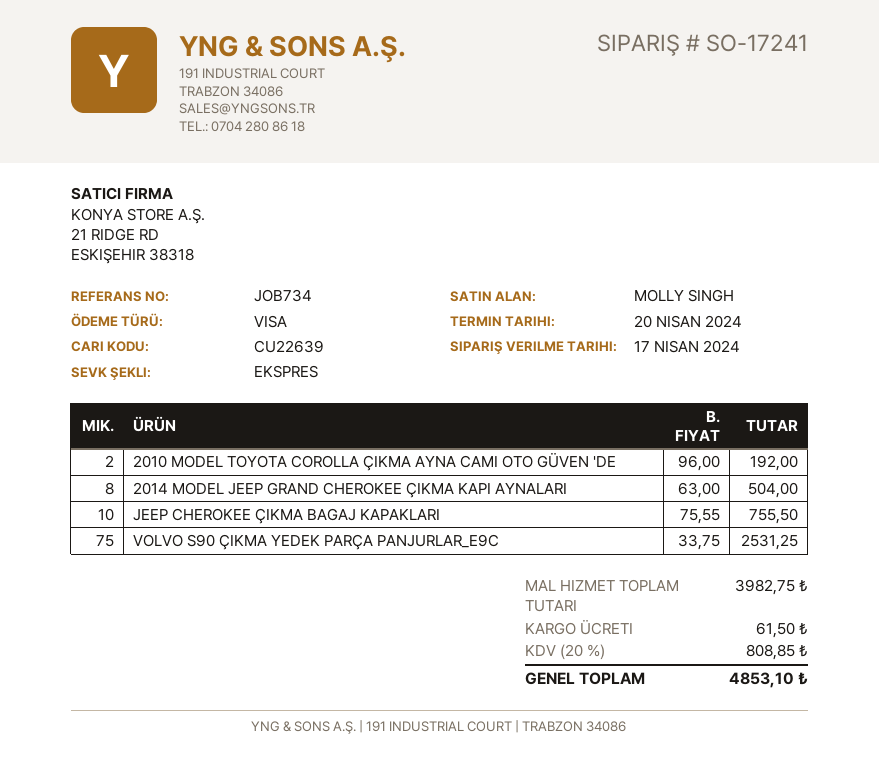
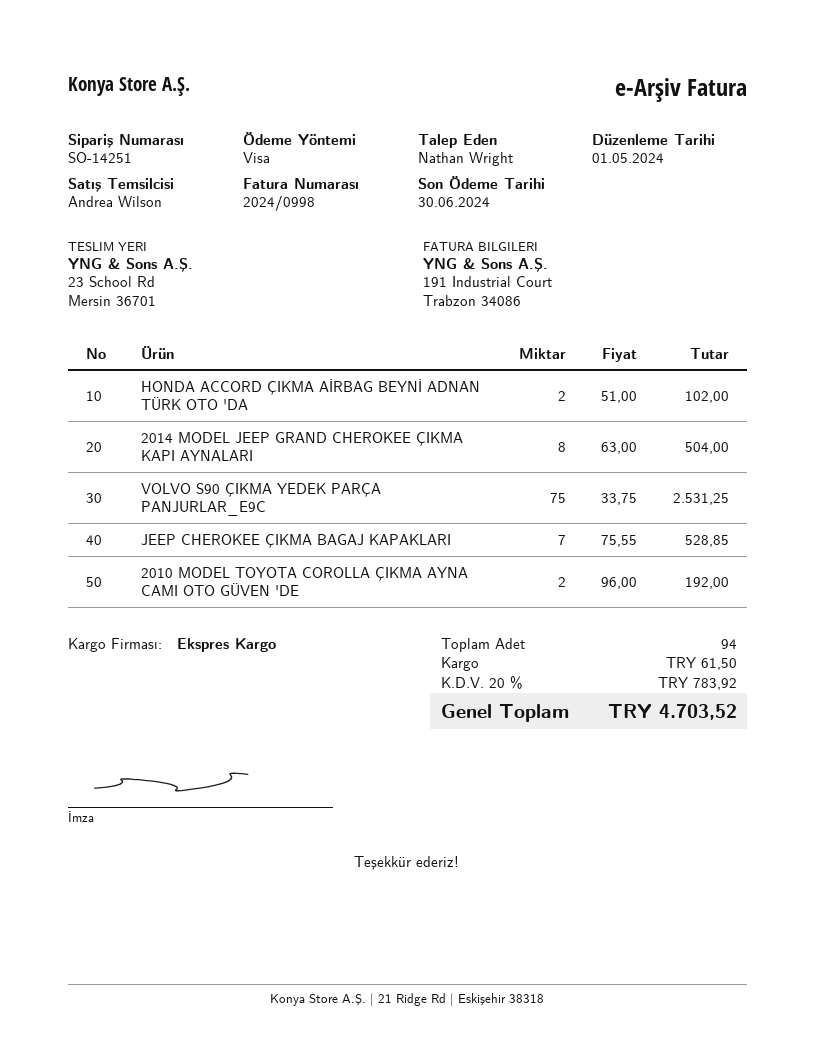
order number: SO-17241 -> SO-14251
ordered by: MOLLY SINGH -> Nathan Wright
JEEP CHEROKEE ÇIKMA BAGAJ KAPAKLARI: 10 x 75.55 = 755.50 -> 7 x 75.55 = 528.85
HONDA ACCORD ÇIKMA AİRBAG BEYNİ ADNAN TÜRK OTO 'DA: none -> 2 x 51.00 = 102.00
tax: 20% = 808.85 -> 20% = 783.92
total: 4853.10 -> 4703.52

